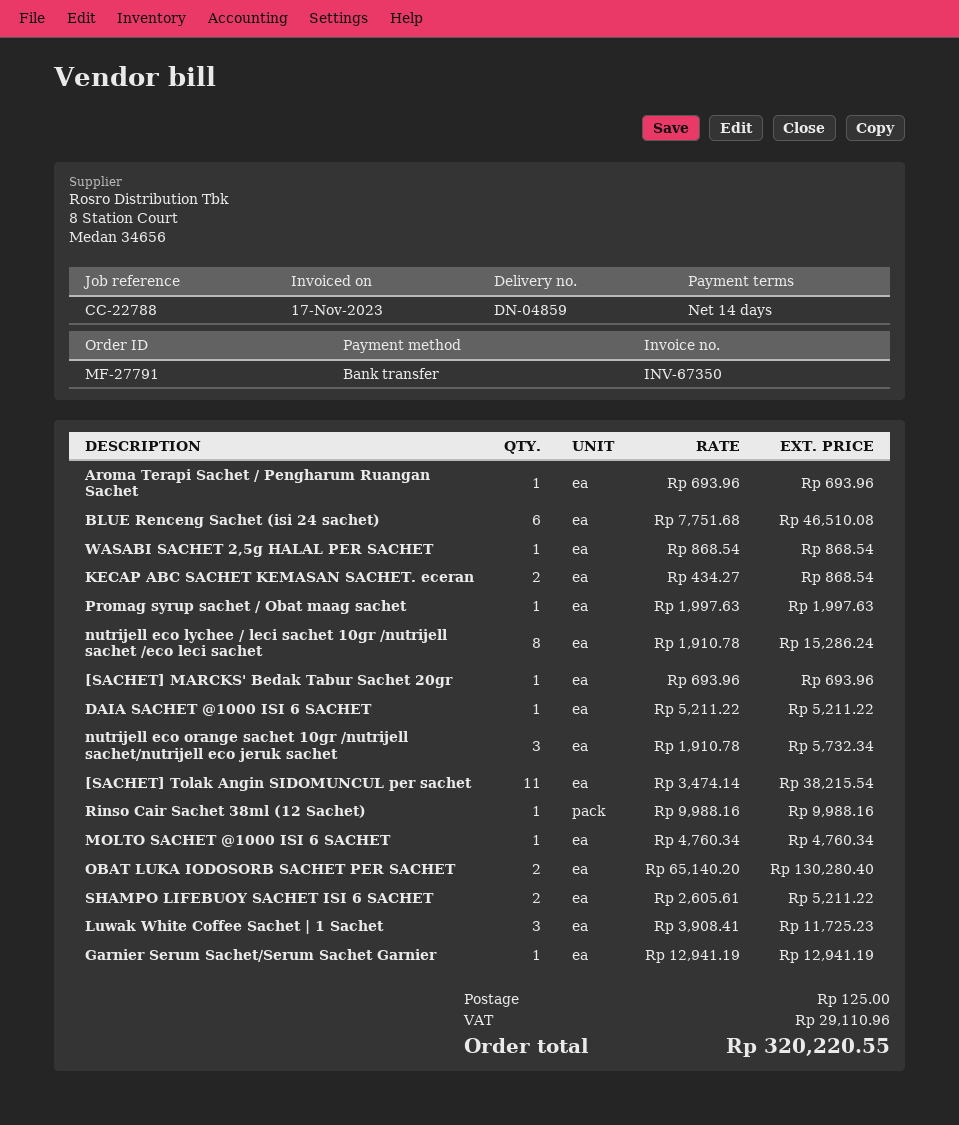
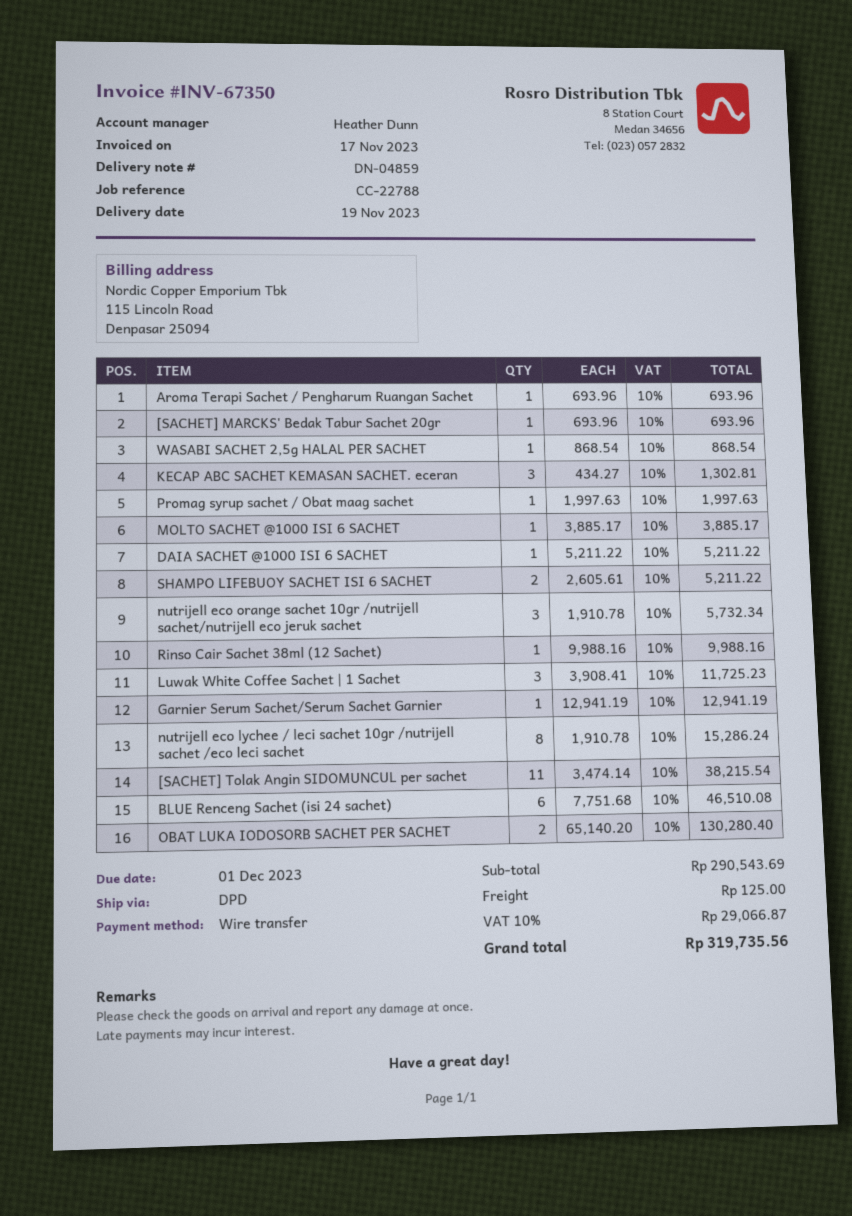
KECAP ABC SACHET KEMASAN SACHET. eceran: 2 x 434.27 = 868.54 -> 3 x 434.27 = 1302.81
MOLTO SACHET @1000 ISI 6 SACHET: 1 x 4760.34 = 4760.34 -> 1 x 3885.17 = 3885.17
tax: 29110.96 -> 29066.87
total: 320220.55 -> 319735.56

